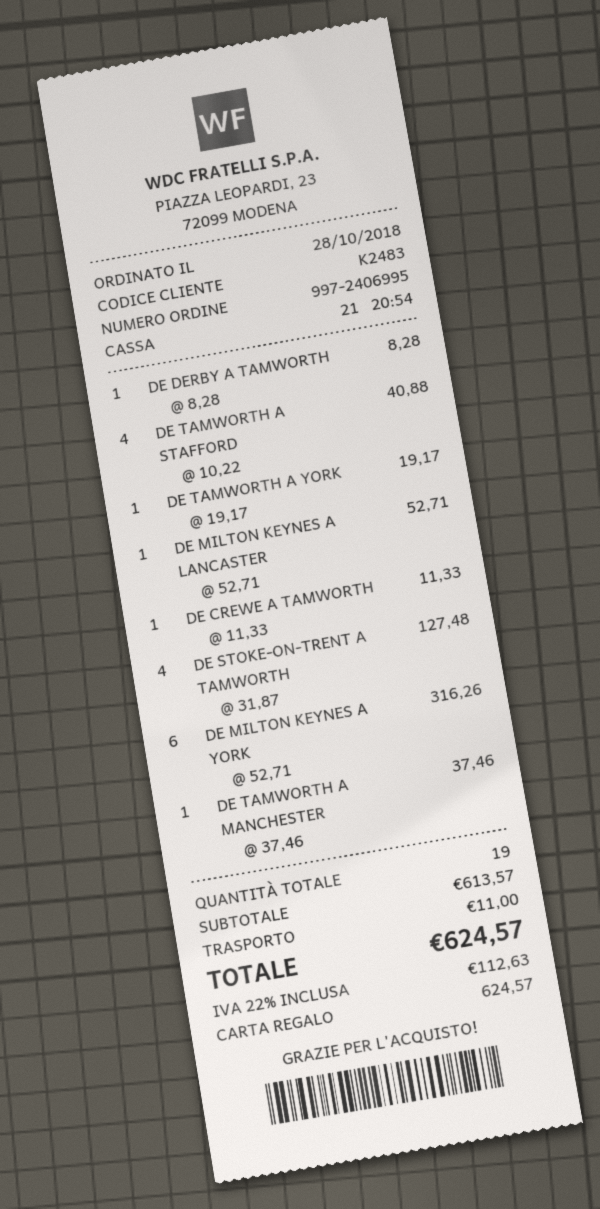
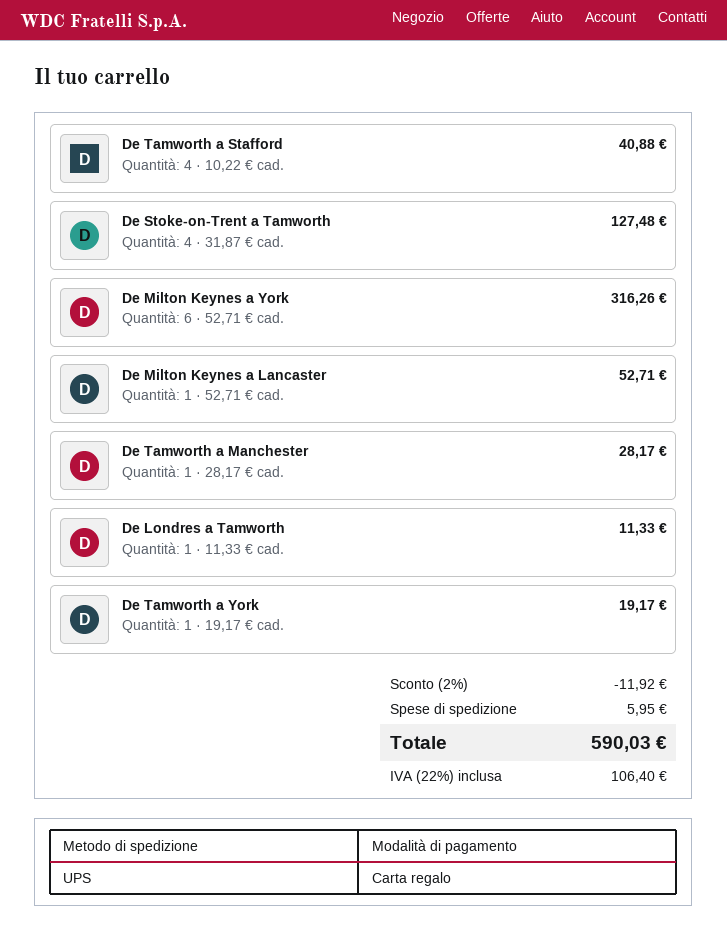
DE DERBY A TAMWORTH: 1 x 8.28 = 8.28 -> none
DE CREWE A TAMWORTH: 1 x 11.33 = 11.33 -> none
DE TAMWORTH A MANCHESTER: 1 x 37.46 = 37.46 -> 1 x 28.17 = 28.17
De Londres a Tamworth: none -> 1 x 11.33 = 11.33
discount: none -> 2% = 11.92
shipping: 11.00 -> 5.95
tax: 22% = 112.63 -> 22% = 106.40
total: 624.57 -> 590.03

